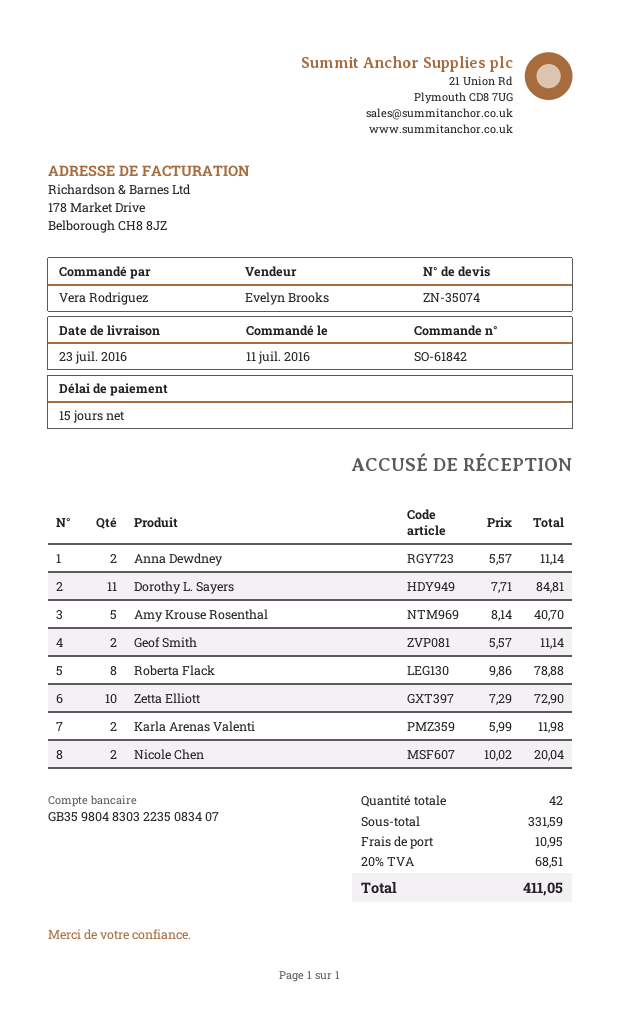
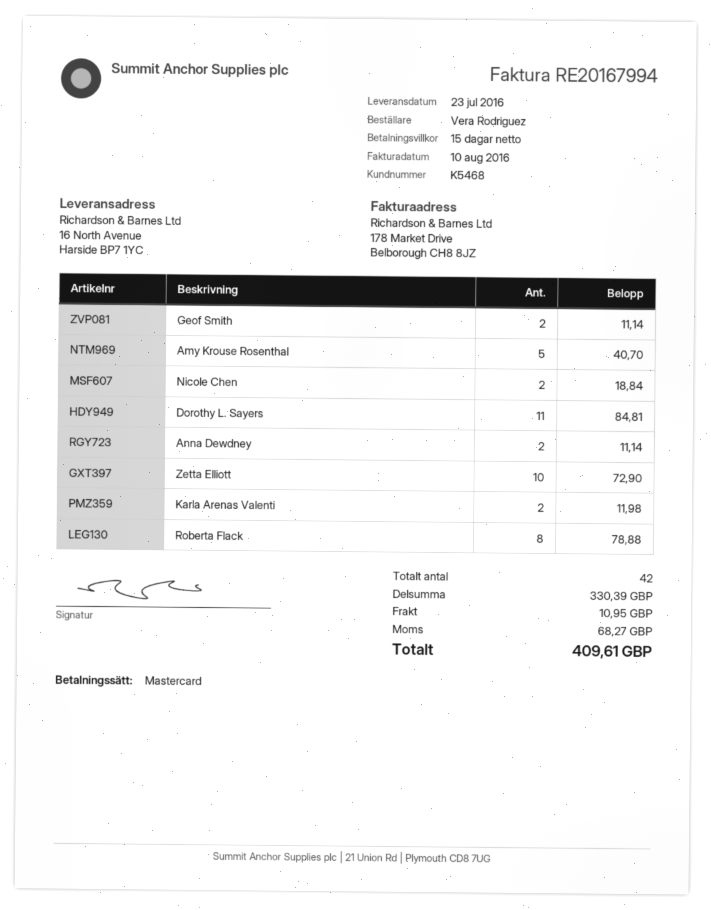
Nicole Chen: 2 for 20.04 -> 2 for 18.84
subtotal: 331.59 -> 330.39
tax: 68.51 -> 68.27
total: 411.05 -> 409.61

